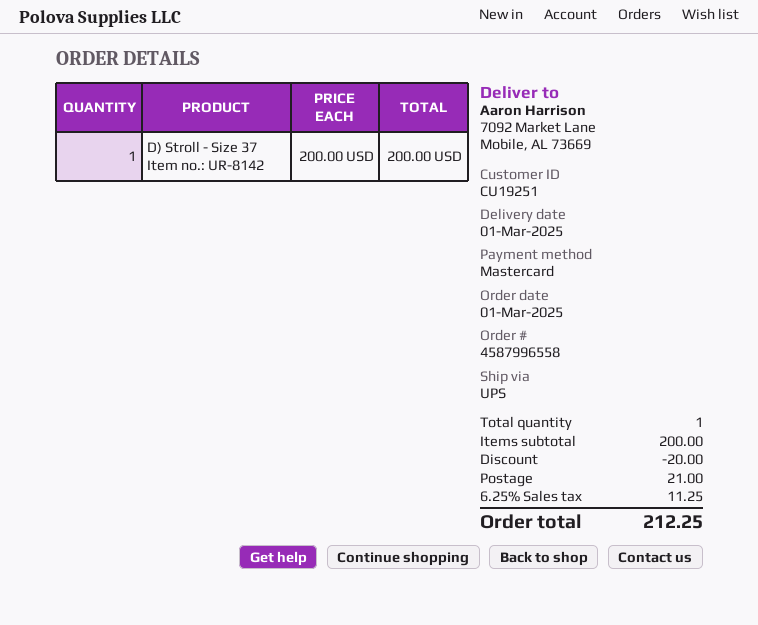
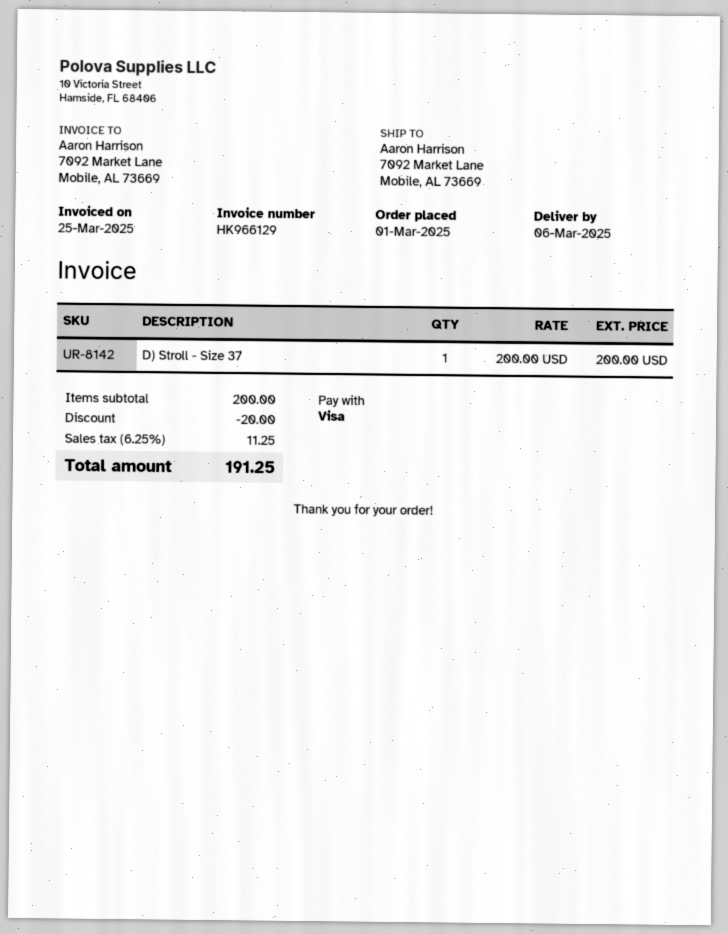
delivery date: 2025-03-01 -> 2025-03-06
payment method: Mastercard -> Visa
shipping: 21.00 -> none
total: 212.25 -> 191.25

